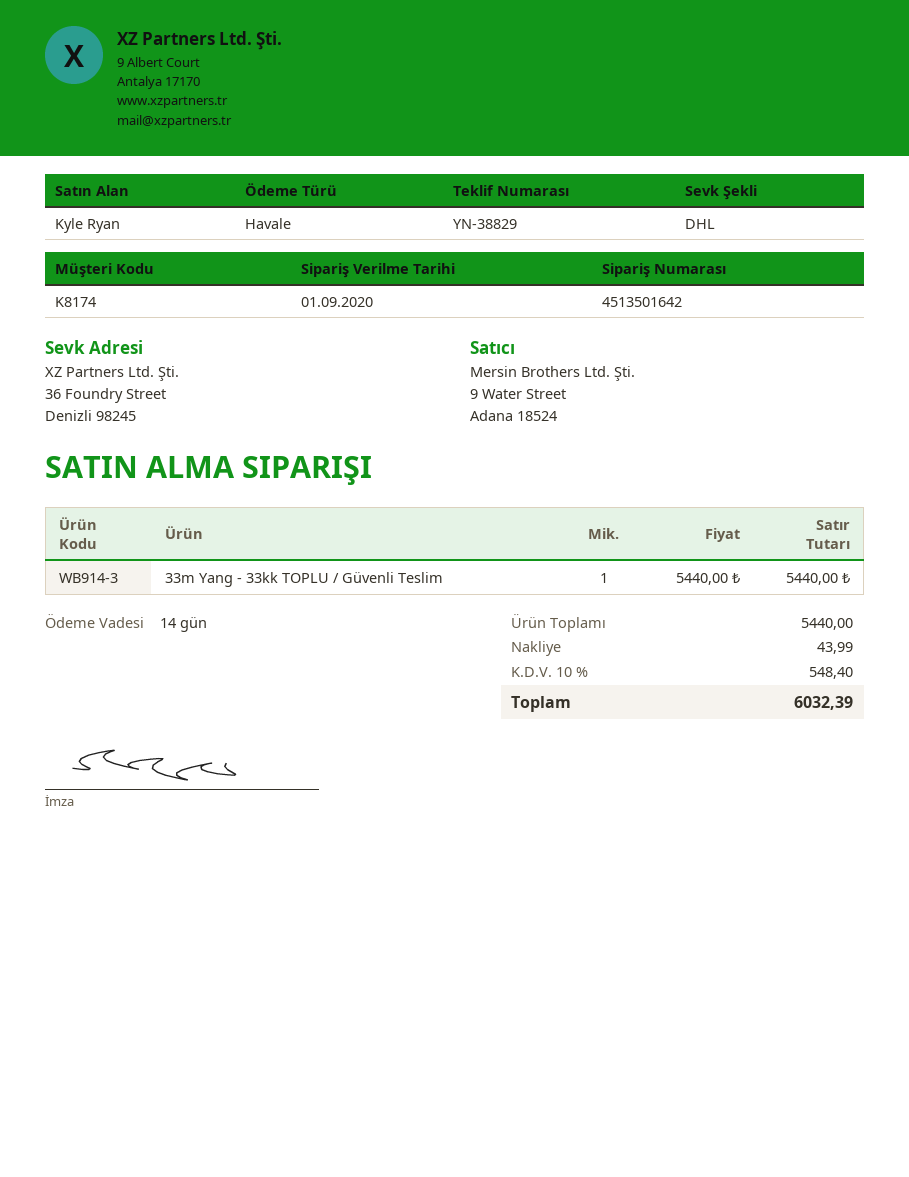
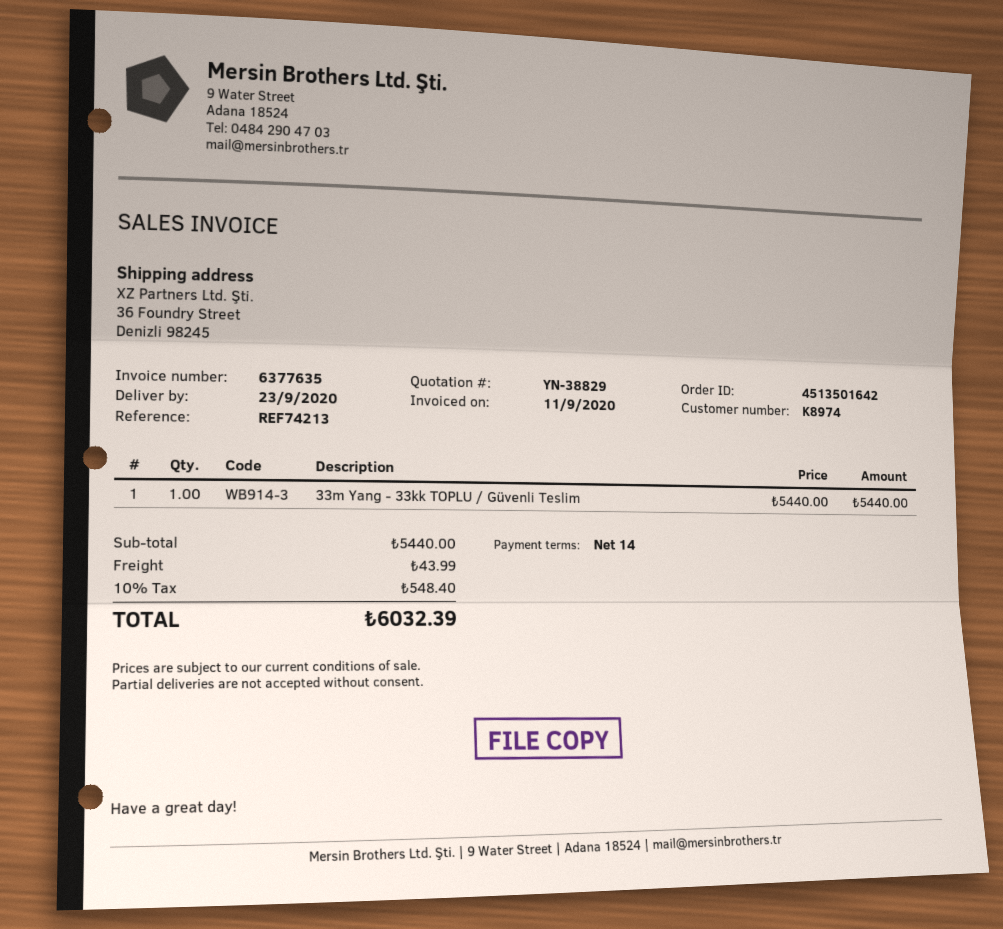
customer number: K8174 -> K8974

